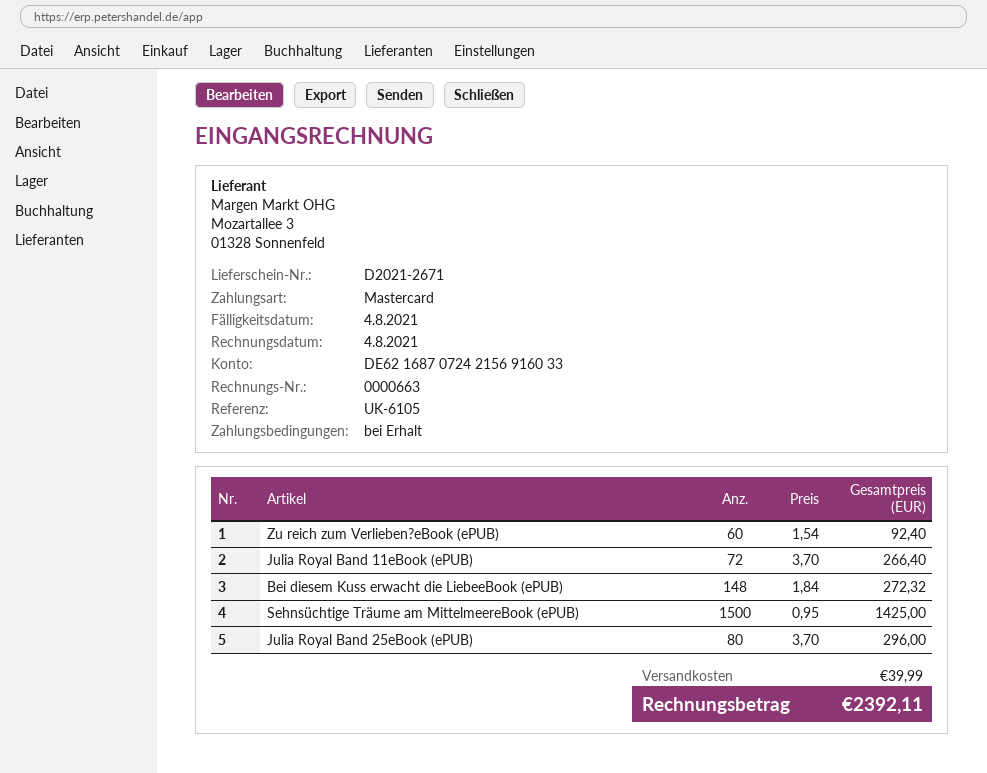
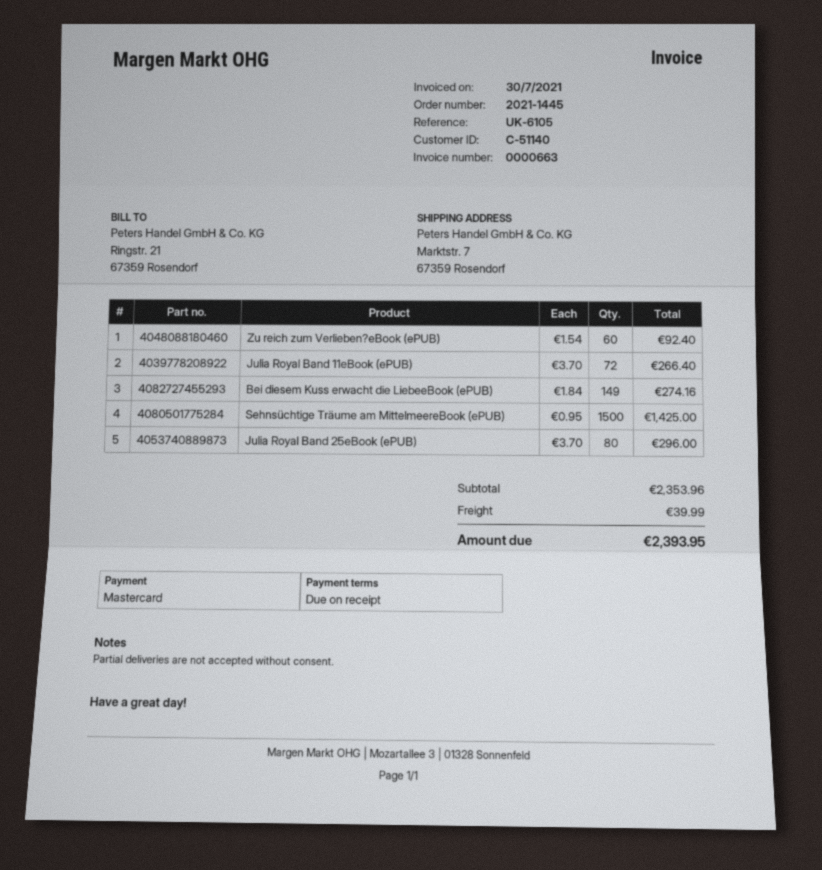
invoice date: 2021-08-04 -> 2021-07-30
Bei diesem Kuss erwacht die LiebeeBook (ePUB): 148 x 1.84 = 272.32 -> 149 x 1.84 = 274.16
total: 2392.11 -> 2393.95

